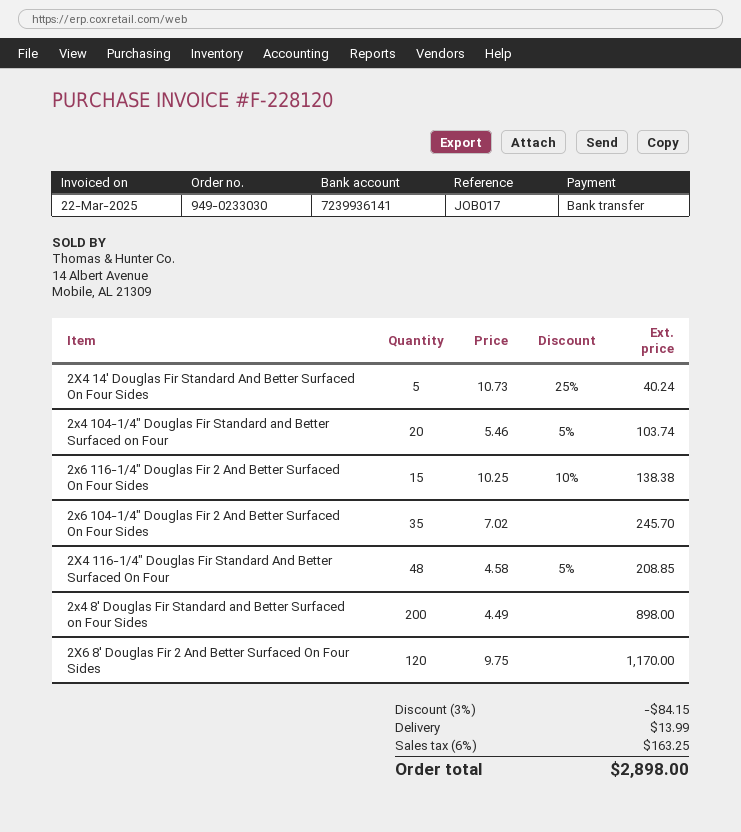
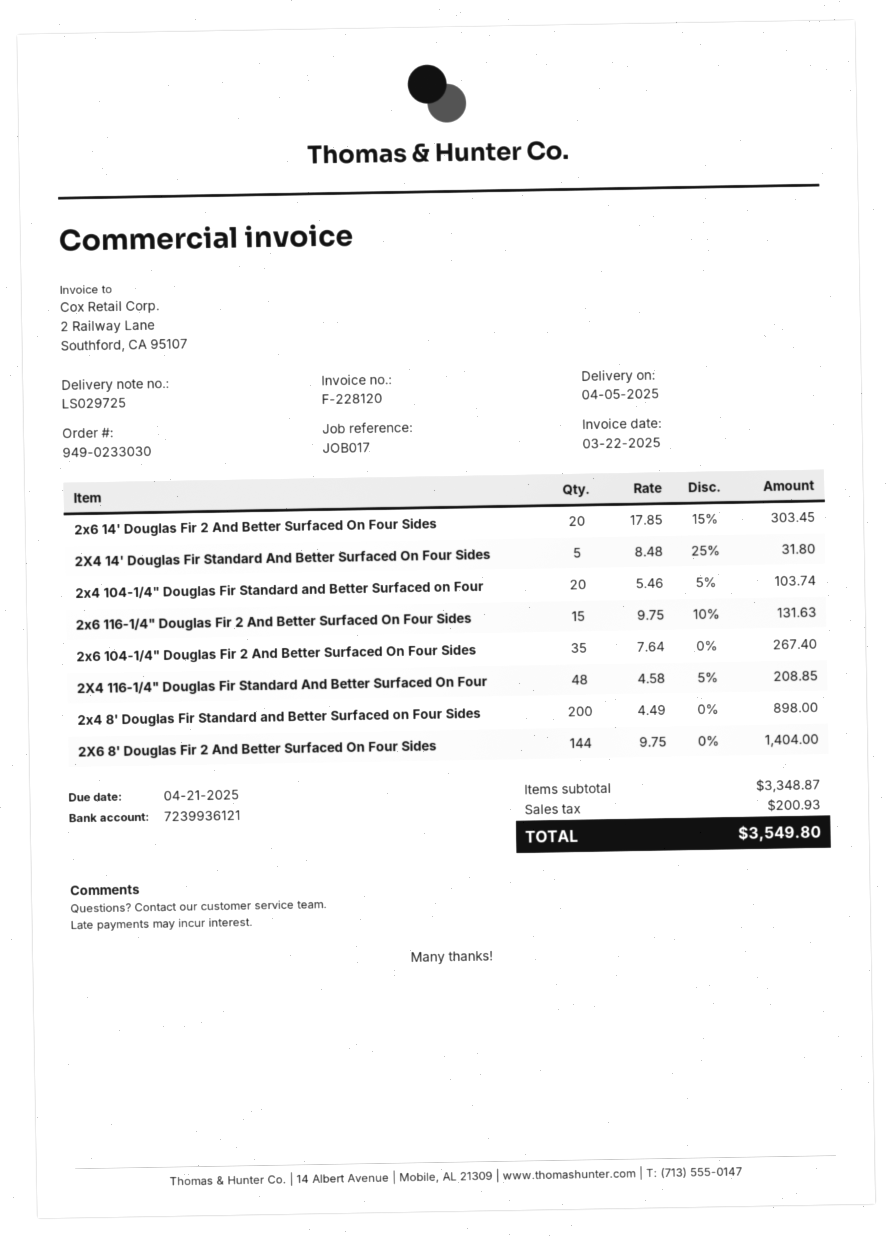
bank account: 7239936141 -> 7239936121
2X4 14' Douglas Fir Standard And Better Surfaced On Four Sides: 5 x 10.73 - 25% = 40.24 -> 5 x 8.48 - 25% = 31.80
2x6 116-1/4" Douglas Fir 2 And Better Surfaced On Four Sides: 15 x 10.25 - 10% = 138.38 -> 15 x 9.75 - 10% = 131.63
2x6 104-1/4" Douglas Fir 2 And Better Surfaced On Four Sides: 35 x 7.02 = 245.70 -> 35 x 7.64 = 267.40
2X6 8' Douglas Fir 2 And Better Surfaced On Four Sides: 120 x 9.75 = 1170.00 -> 144 x 9.75 = 1404.00
2x6 14' Douglas Fir 2 And Better Surfaced On Four Sides: none -> 20 x 17.85 - 15% = 303.45
discount: 3% = 84.15 -> none
shipping: 13.99 -> none
tax: 163.25 -> 200.93
total: 2898.00 -> 3549.80

